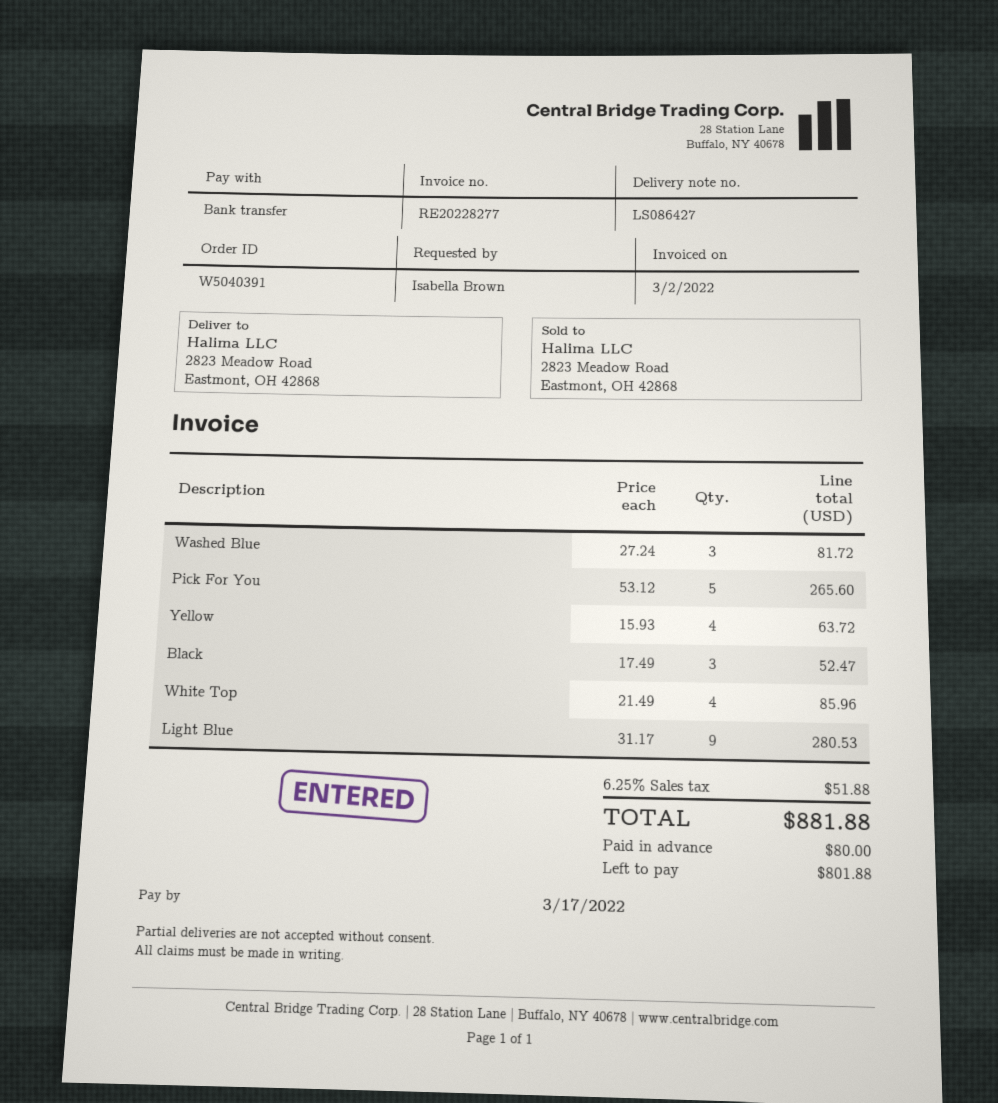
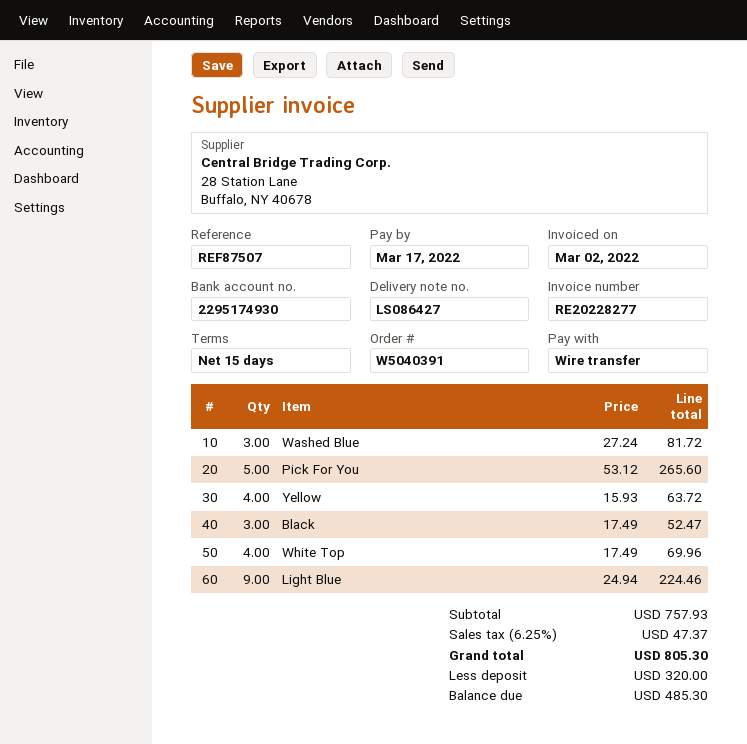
White Top: 4 x 21.49 = 85.96 -> 4 x 17.49 = 69.96
Light Blue: 9 x 31.17 = 280.53 -> 9 x 24.94 = 224.46
tax: 6.25% = 51.88 -> 6.25% = 47.37
total: 881.88 -> 805.30
deposit: 80.00 -> 320.00
balance: 801.88 -> 485.30

